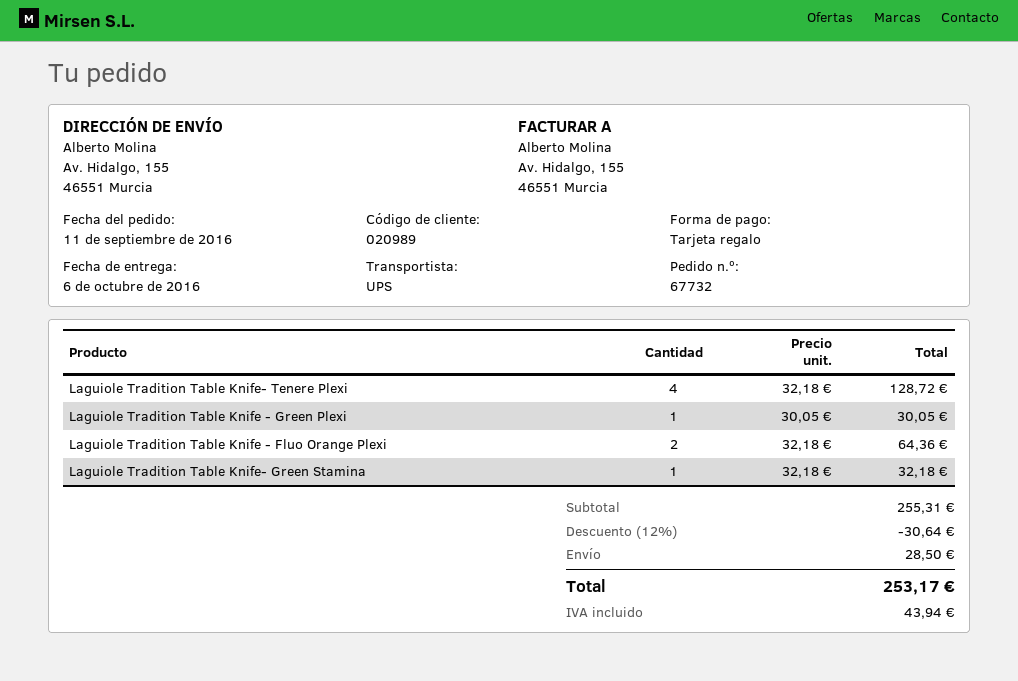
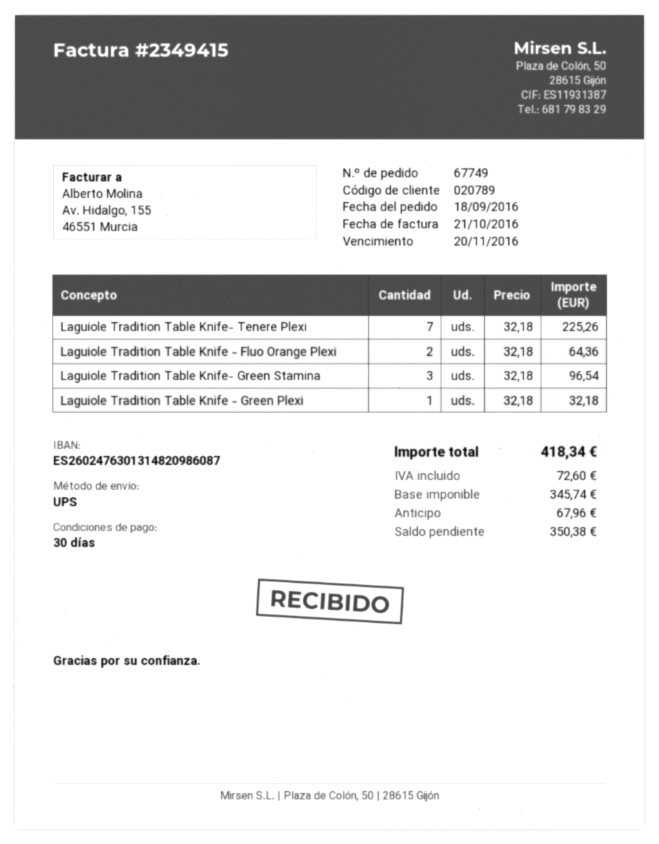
order number: 67732 -> 67749
order date: 2016-09-11 -> 2016-09-18
customer number: 020989 -> 020789
Laguiole Tradition Table Knife- Tenere Plexi: 4 x 32.18 = 128.72 -> 7 x 32.18 = 225.26
Laguiole Tradition Table Knife - Green Plexi: 1 x 30.05 = 30.05 -> 1 x 32.18 = 32.18
Laguiole Tradition Table Knife- Green Stamina: 1 x 32.18 = 32.18 -> 3 x 32.18 = 96.54
discount: 12% = 30.64 -> none
shipping: 28.50 -> none
tax: 43.94 -> 72.60
total: 253.17 -> 418.34

